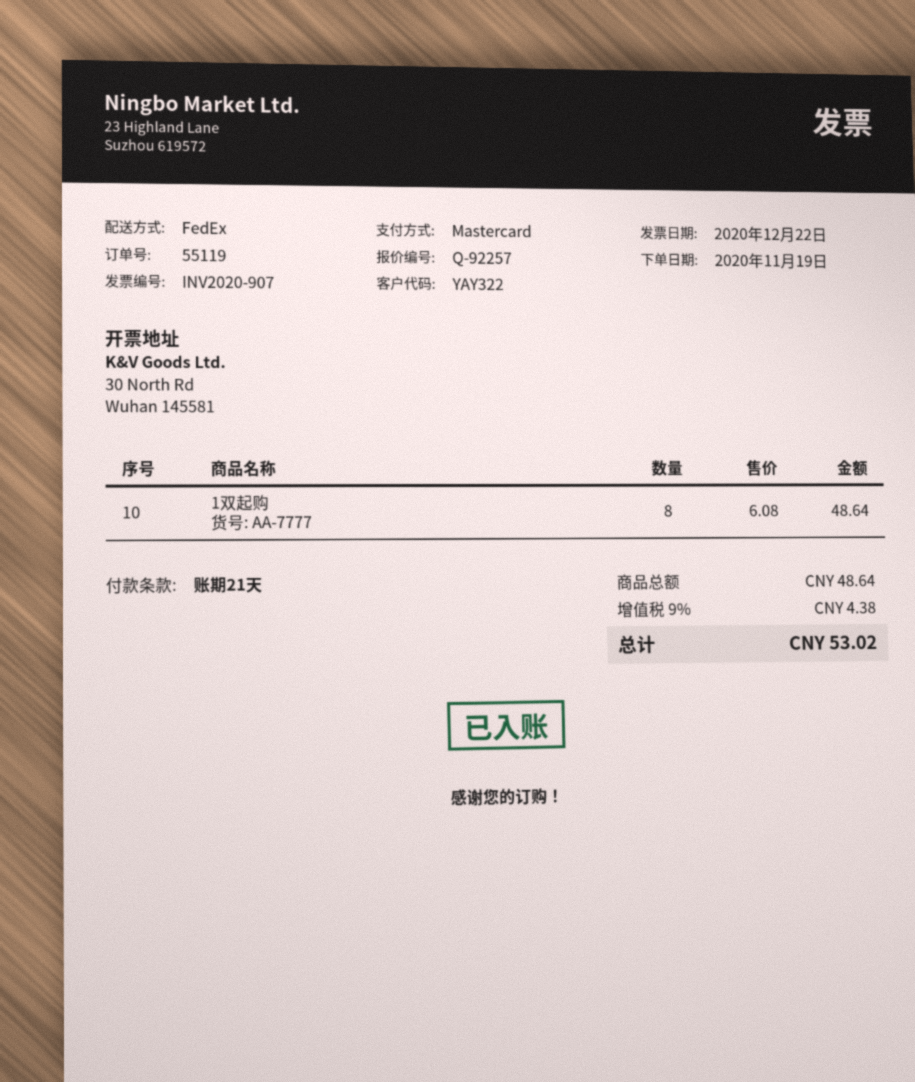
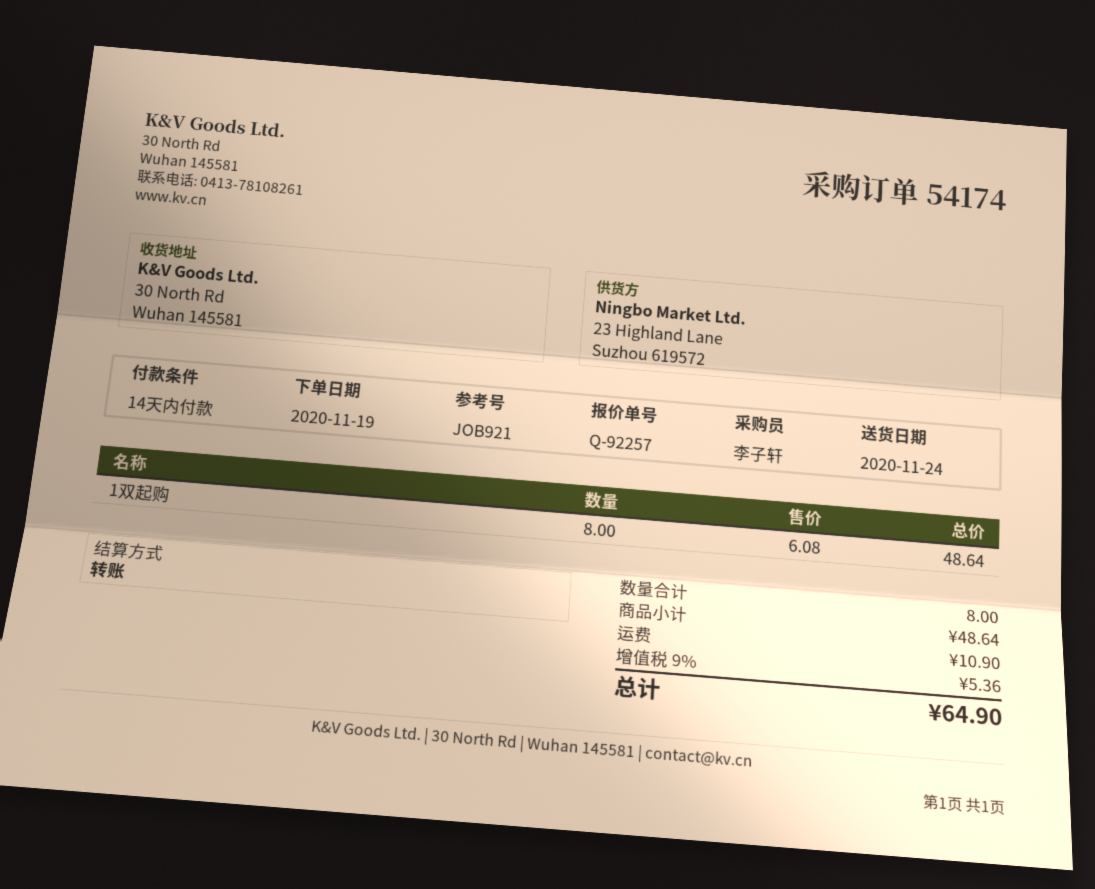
order number: 55119 -> 54174
payment terms: 21 days -> 14 days
payment method: Mastercard -> bank transfer
shipping: none -> 10.90
tax: 9% = 4.38 -> 9% = 5.36
total: 53.02 -> 64.90

